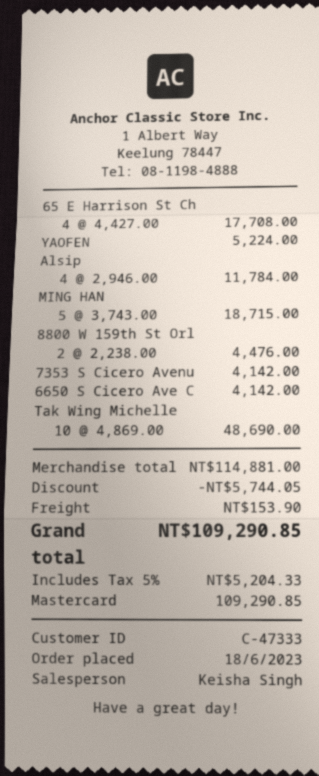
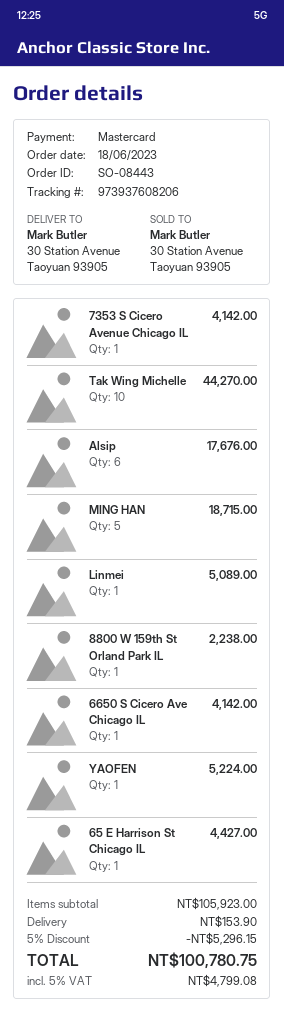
65 E Harrison St Ch: 4 for 17708.00 -> 1 for 4427.00
Alsip: 4 for 11784.00 -> 6 for 17676.00
8800 W 159th St Orl: 2 for 4476.00 -> 1 for 2238.00
Tak Wing Michelle: 10 for 48690.00 -> 10 for 44270.00
Linmei: none -> 1 for 5089.00
subtotal: 114881.00 -> 105923.00
discount: 5744.05 -> 5296.15
tax: 5% = 5204.33 -> 5% = 4799.08
total: 109290.85 -> 100780.75

